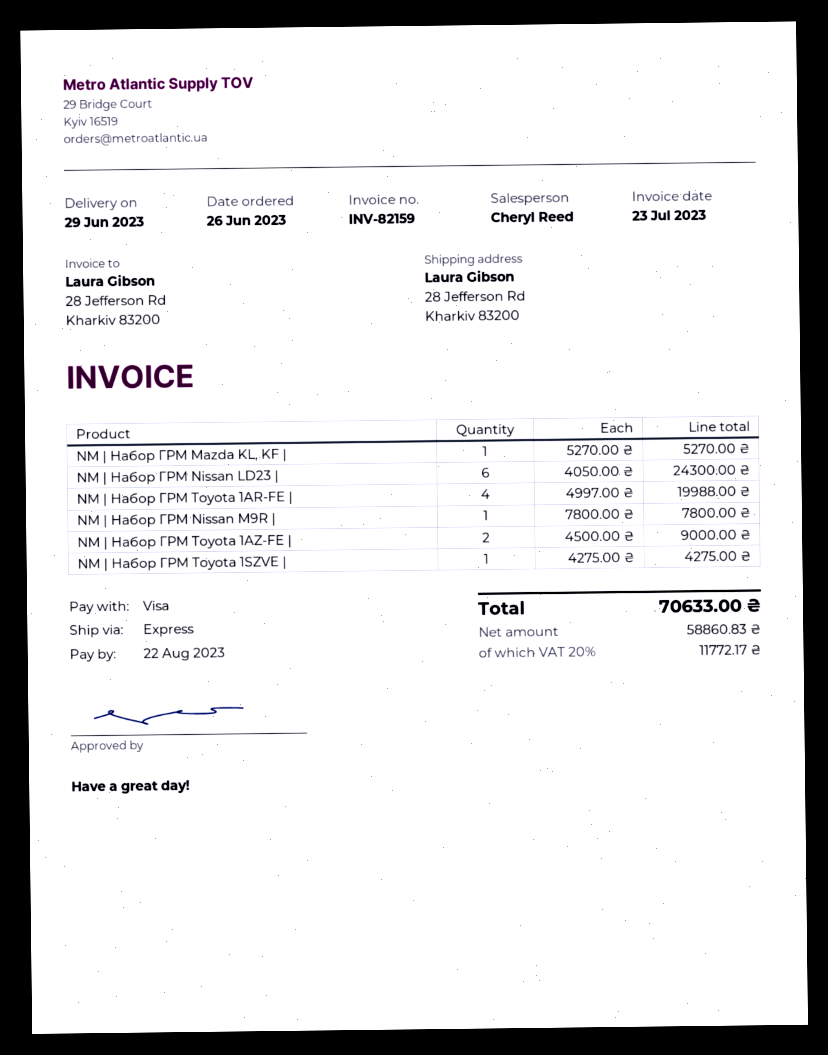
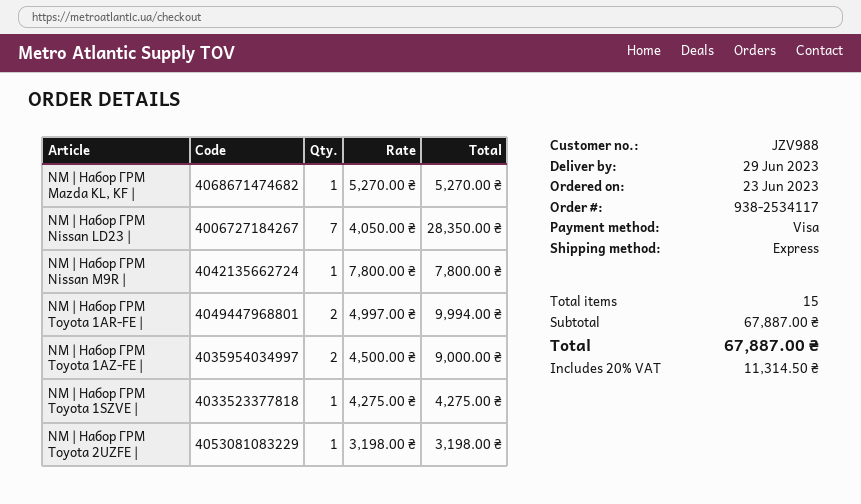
order date: 2023-06-26 -> 2023-06-23
NM | Набор ГРМ Nissan LD23 |: 6 x 4050.00 = 24300.00 -> 7 x 4050.00 = 28350.00
NM | Набор ГРМ Toyota 1AR-FE |: 4 x 4997.00 = 19988.00 -> 2 x 4997.00 = 9994.00
NM | Набор ГРМ Toyota 2UZFE |: none -> 1 x 3198.00 = 3198.00
tax: 20% = 11772.17 -> 20% = 11314.50
total: 70633.00 -> 67887.00

